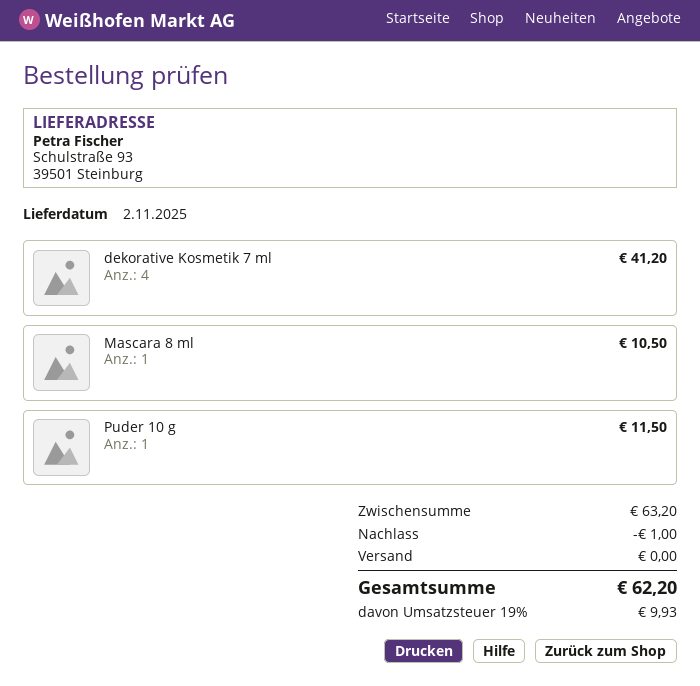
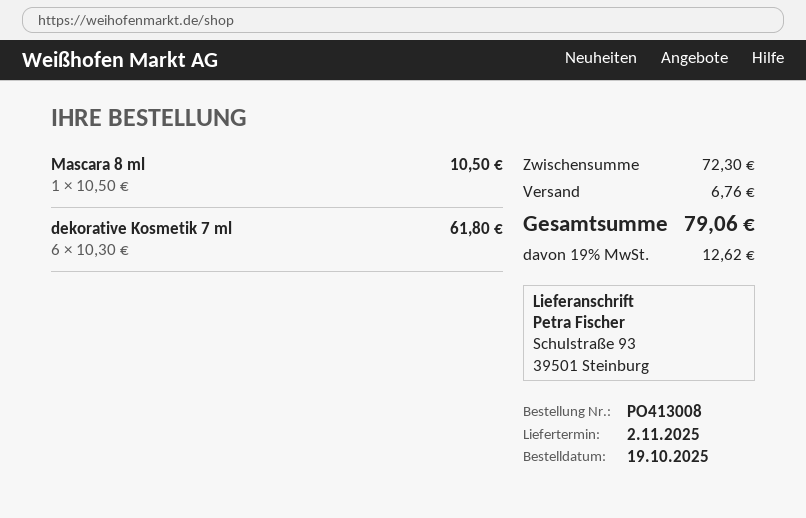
dekorative Kosmetik 7 ml: 4 for 41.20 -> 6 for 61.80
Puder 10 g: 1 for 11.50 -> none
subtotal: 63.20 -> 72.30
discount: 1.00 -> none
shipping: 0.00 -> 6.76
tax: 19% = 9.93 -> 19% = 12.62
total: 62.20 -> 79.06

